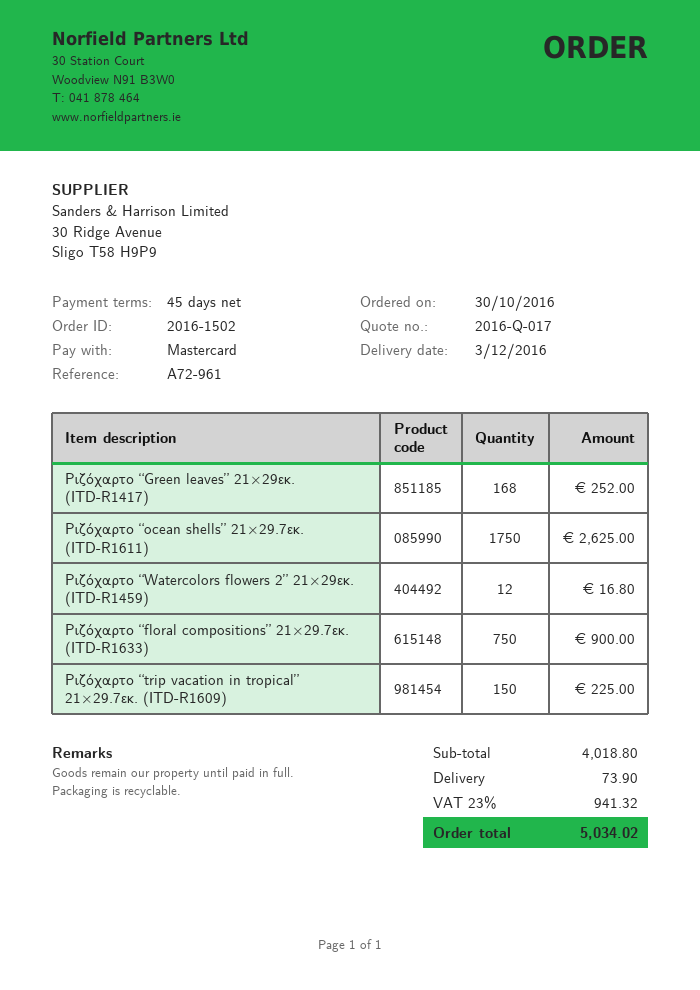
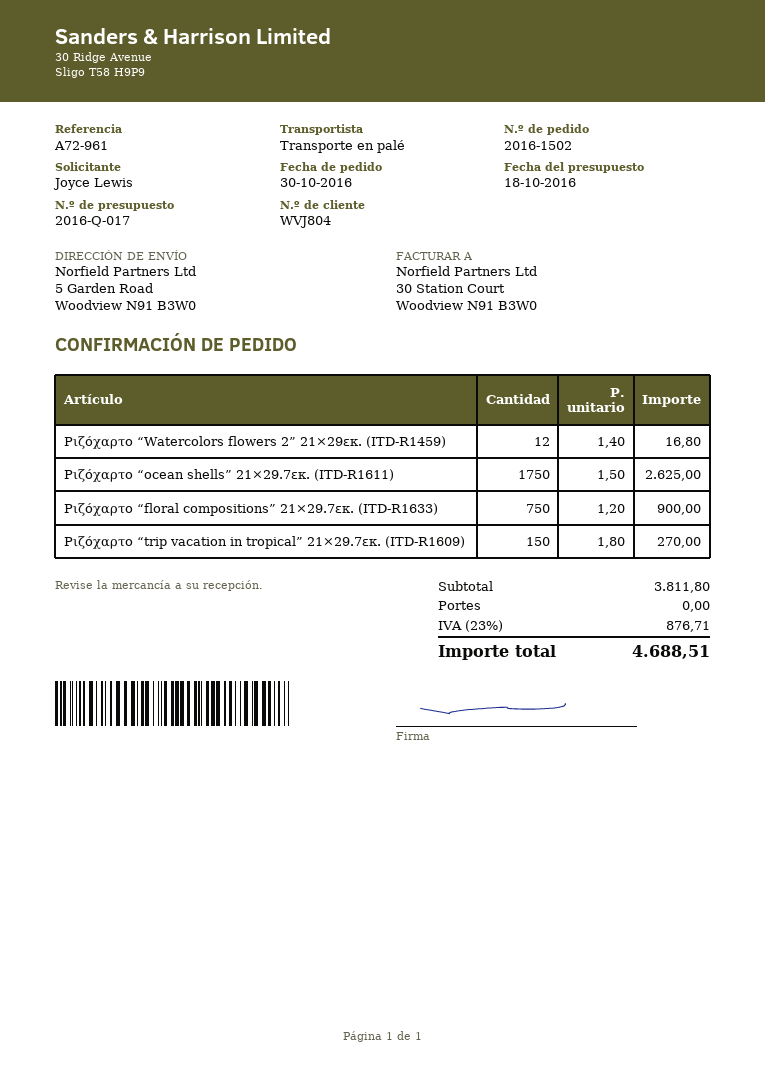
Ριζόχαρτο “Green leaves” 21×29εκ. (ITD-R1417): 168 for 252.00 -> none
Ριζόχαρτο “trip vacation in tropical” 21×29.7εκ. (ITD-R1609): 150 for 225.00 -> 150 for 270.00
subtotal: 4018.80 -> 3811.80
shipping: 73.90 -> 0.00
tax: 23% = 941.32 -> 23% = 876.71
total: 5034.02 -> 4688.51

